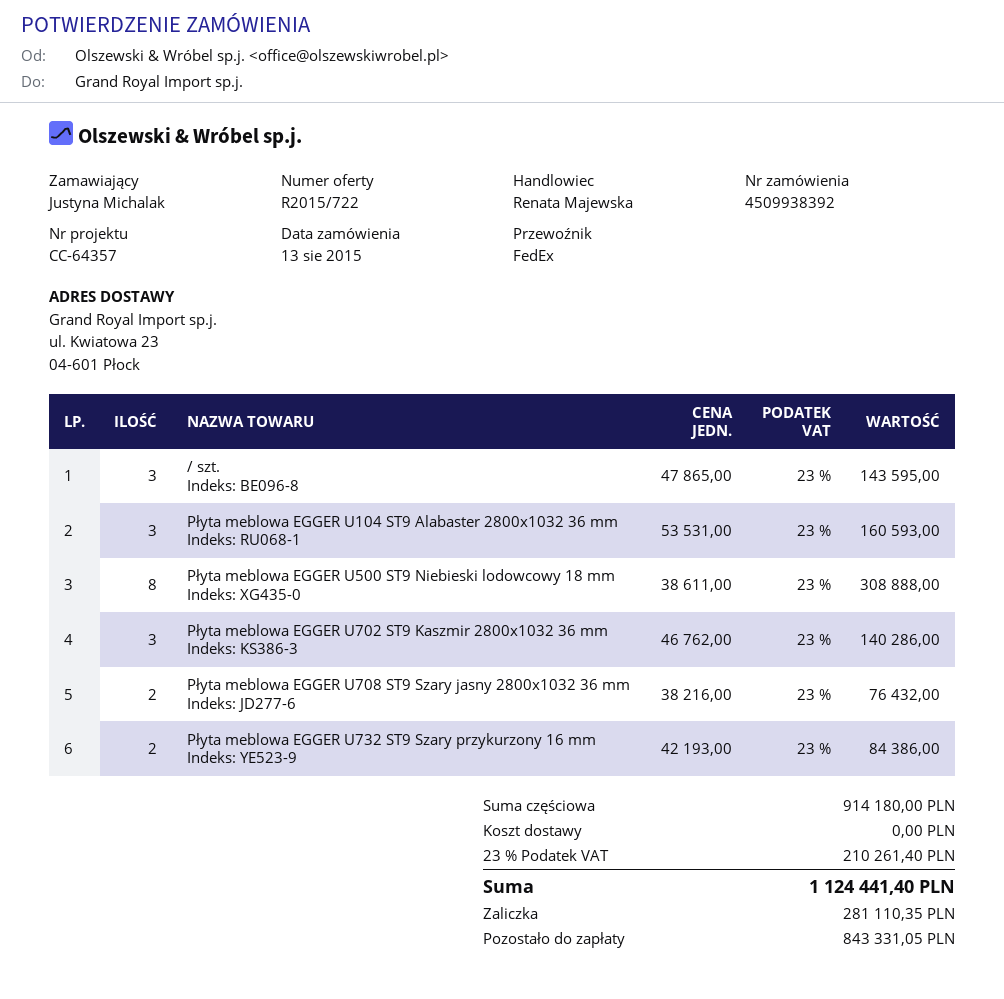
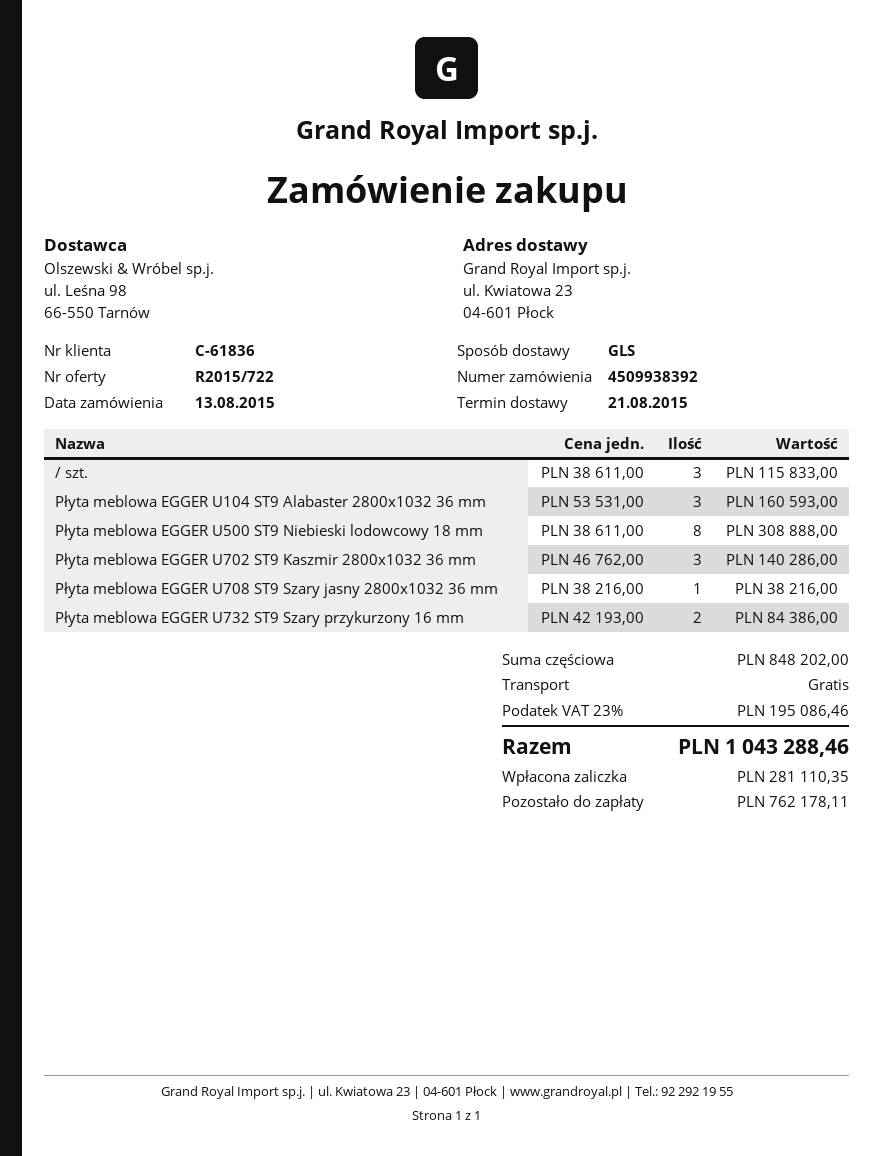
shipping method: FedEx -> GLS
/ szt.: 3 x 47865.00 = 143595.00 -> 3 x 38611.00 = 115833.00
Płyta meblowa EGGER U708 ST9 Szary jasny 2800x1032 36 mm: 2 x 38216.00 = 76432.00 -> 1 x 38216.00 = 38216.00
subtotal: 914180.00 -> 848202.00
tax: 23% = 210261.40 -> 23% = 195086.46
total: 1124441.40 -> 1043288.46
balance: 843331.05 -> 762178.11

